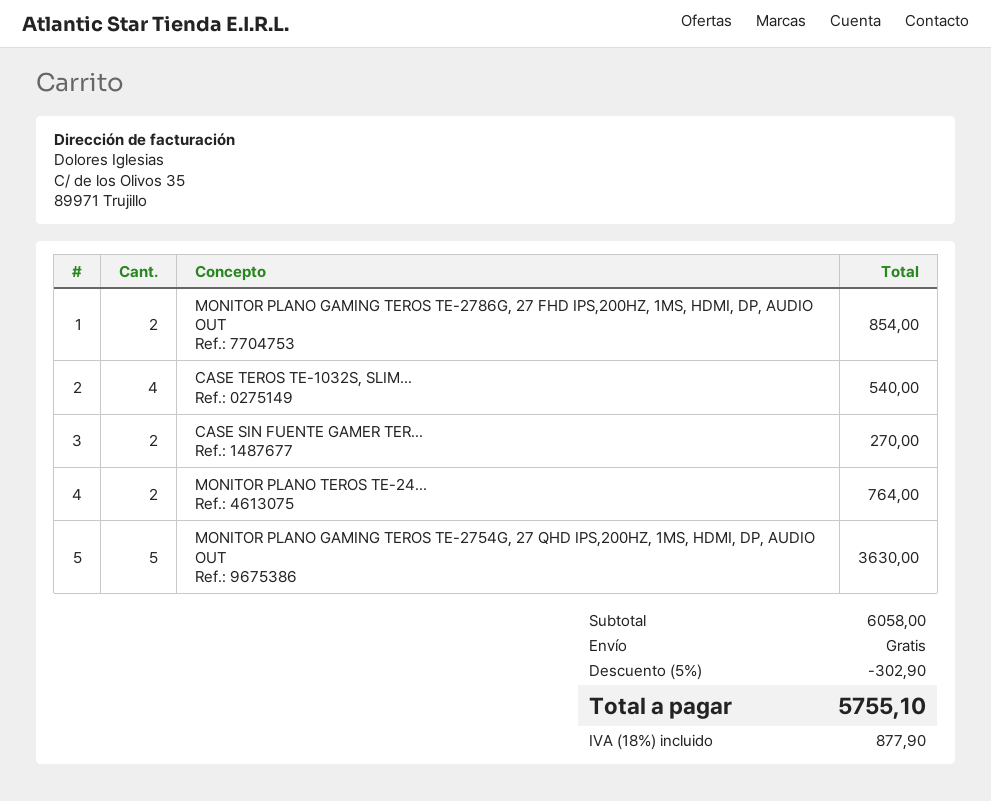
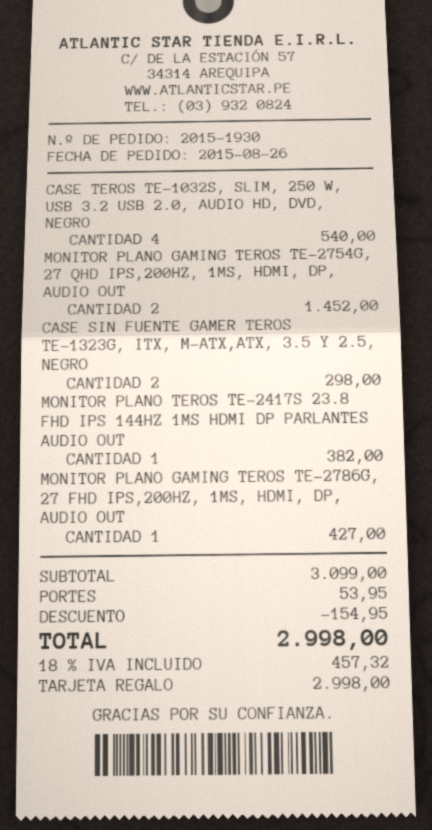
MONITOR PLANO GAMING TEROS TE-2786G, 27 FHD IPS,200HZ, 1MS, HDMI, DP, AUDIO OUT: 2 for 854.00 -> 1 for 427.00
CASE SIN FUENTE GAMER TER...: 2 for 270.00 -> 2 for 298.00
MONITOR PLANO TEROS TE-24...: 2 for 764.00 -> 1 for 382.00
MONITOR PLANO GAMING TEROS TE-2754G, 27 QHD IPS,200HZ, 1MS, HDMI, DP, AUDIO OUT: 5 for 3630.00 -> 2 for 1452.00
subtotal: 6058.00 -> 3099.00
discount: 302.90 -> 154.95
shipping: 0.00 -> 53.95
tax: 18% = 877.90 -> 18% = 457.32
total: 5755.10 -> 2998.00

